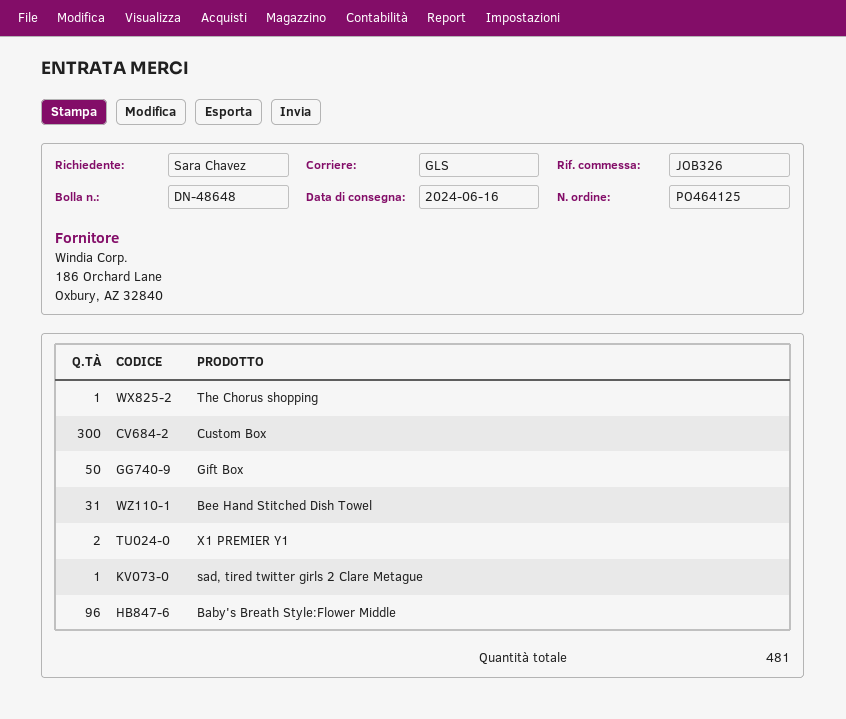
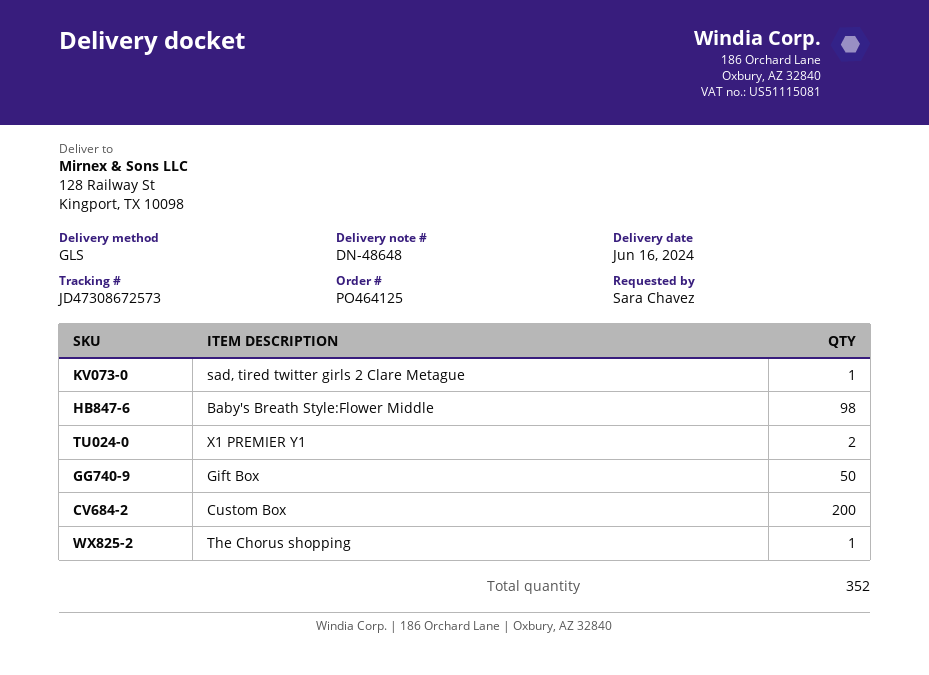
Custom Box: 300 -> 200
Bee Hand Stitched Dish Towel: 31 -> none
Baby's Breath Style:Flower Middle: 96 -> 98
total quantity: 481 -> 352

